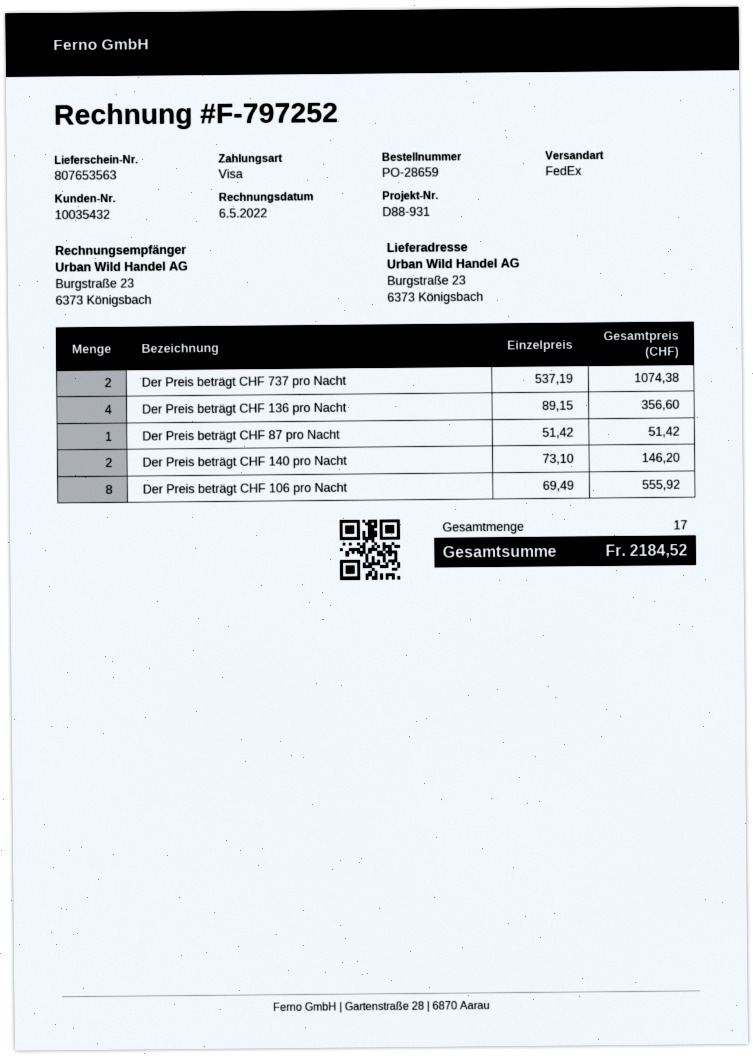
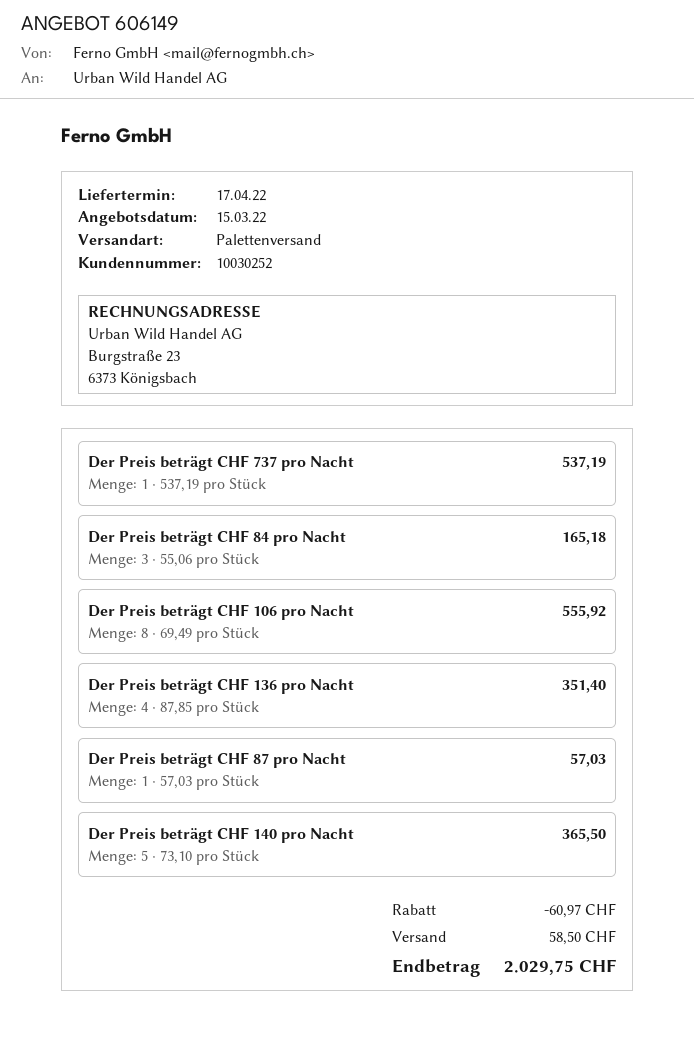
customer number: 10035432 -> 10030252
shipping method: FedEx -> pallet freight
Der Preis beträgt CHF 737 pro Nacht: 2 x 537.19 = 1074.38 -> 1 x 537.19 = 537.19
Der Preis beträgt CHF 136 pro Nacht: 4 x 89.15 = 356.60 -> 4 x 87.85 = 351.40
Der Preis beträgt CHF 87 pro Nacht: 1 x 51.42 = 51.42 -> 1 x 57.03 = 57.03
Der Preis beträgt CHF 140 pro Nacht: 2 x 73.10 = 146.20 -> 5 x 73.10 = 365.50
Der Preis beträgt CHF 84 pro Nacht: none -> 3 x 55.06 = 165.18
discount: none -> 60.97
shipping: none -> 58.50
total: 2184.52 -> 2029.75

